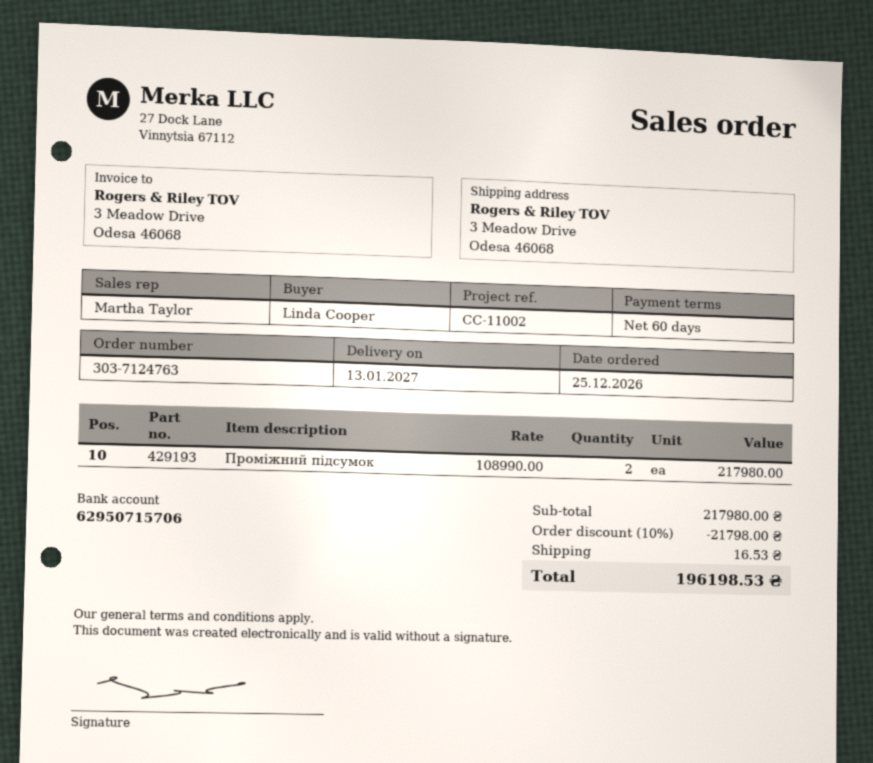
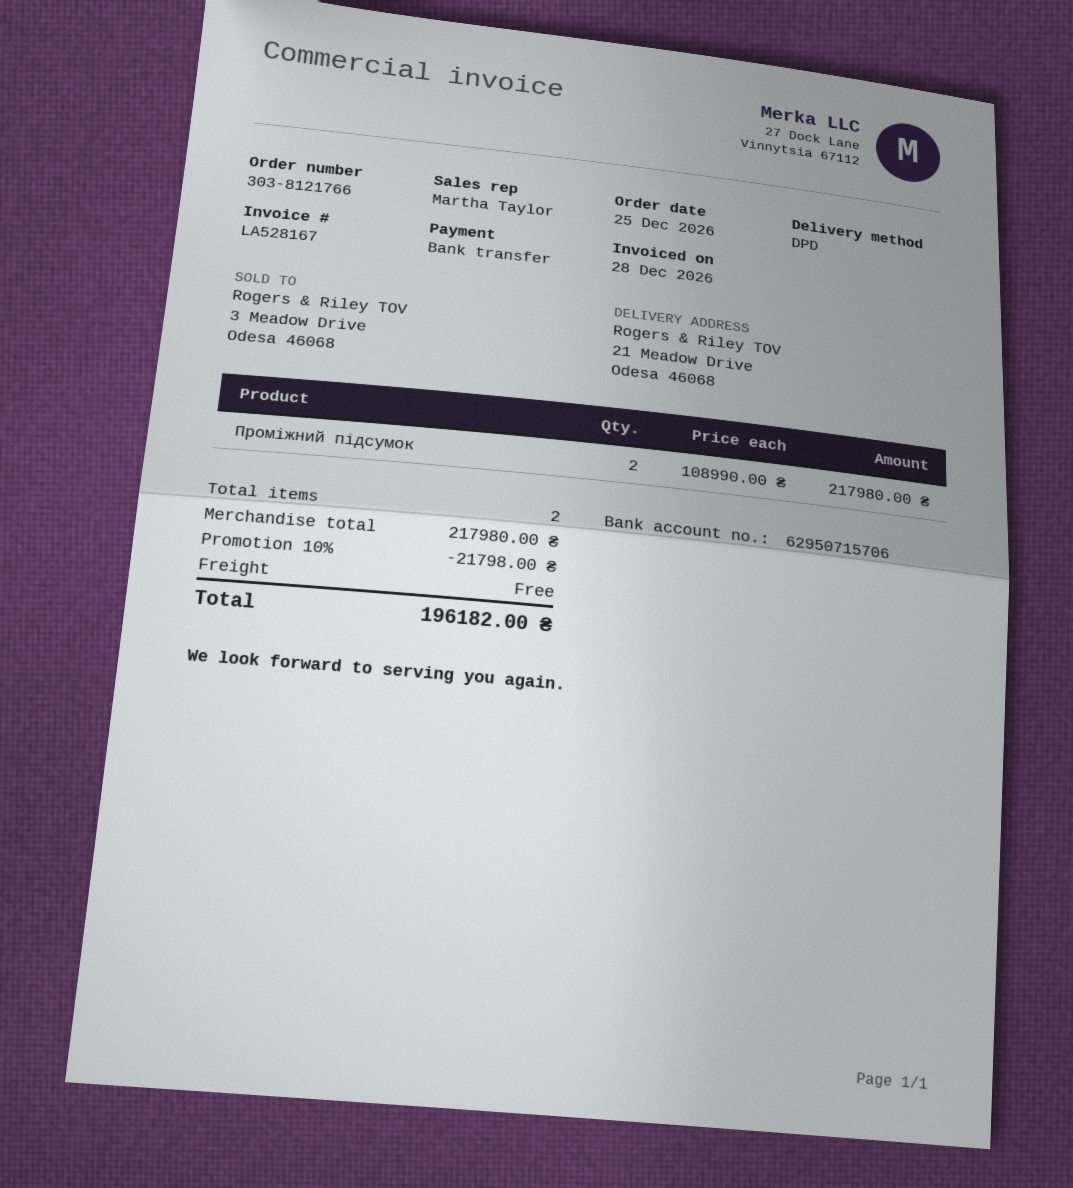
order number: 303-7124763 -> 303-8121766
ship to: 3 Meadow Drive, Odesa 46068 -> 21 Meadow Drive, Odesa 46068
shipping: 16.53 -> 0.00
total: 196198.53 -> 196182.00

